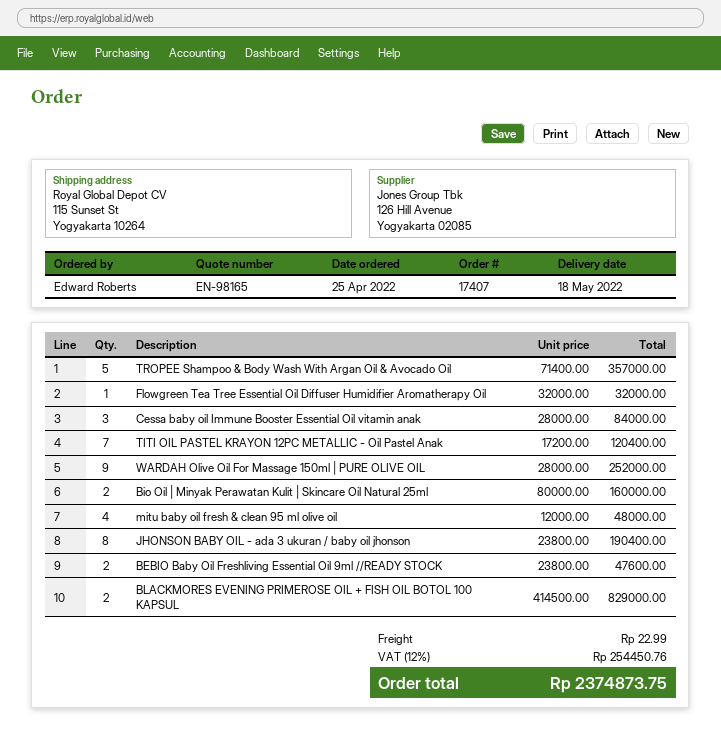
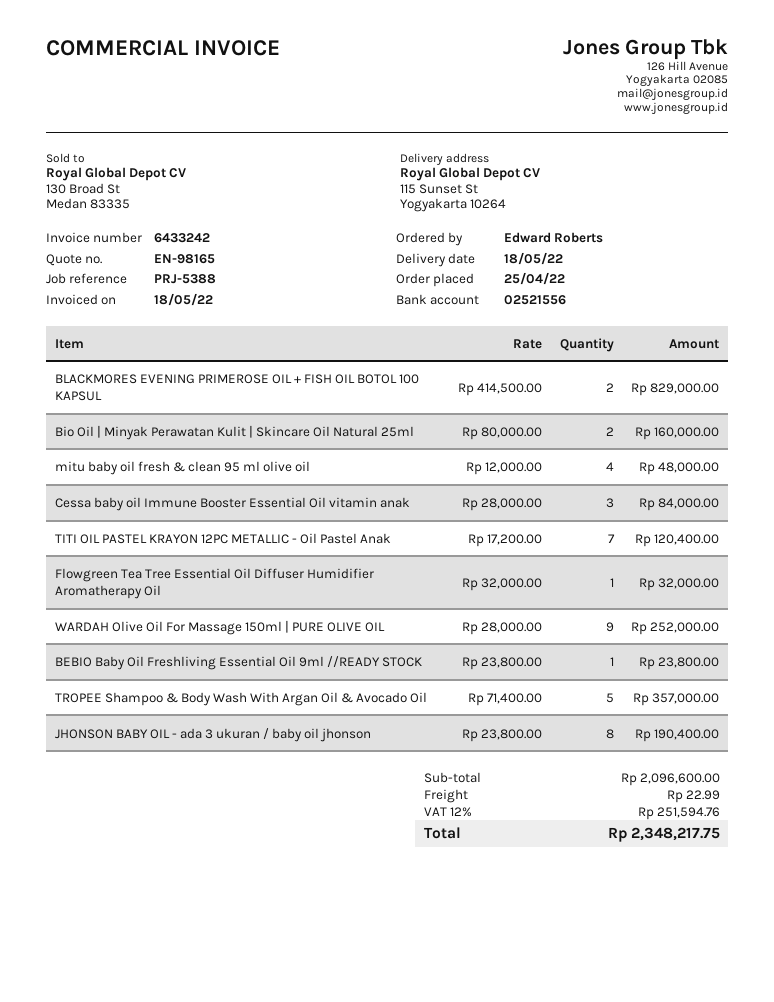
BEBIO Baby Oil Freshliving Essential Oil 9ml //READY STOCK: 2 x 23800.00 = 47600.00 -> 1 x 23800.00 = 23800.00
tax: 12% = 254450.76 -> 12% = 251594.76
total: 2374873.75 -> 2348217.75

